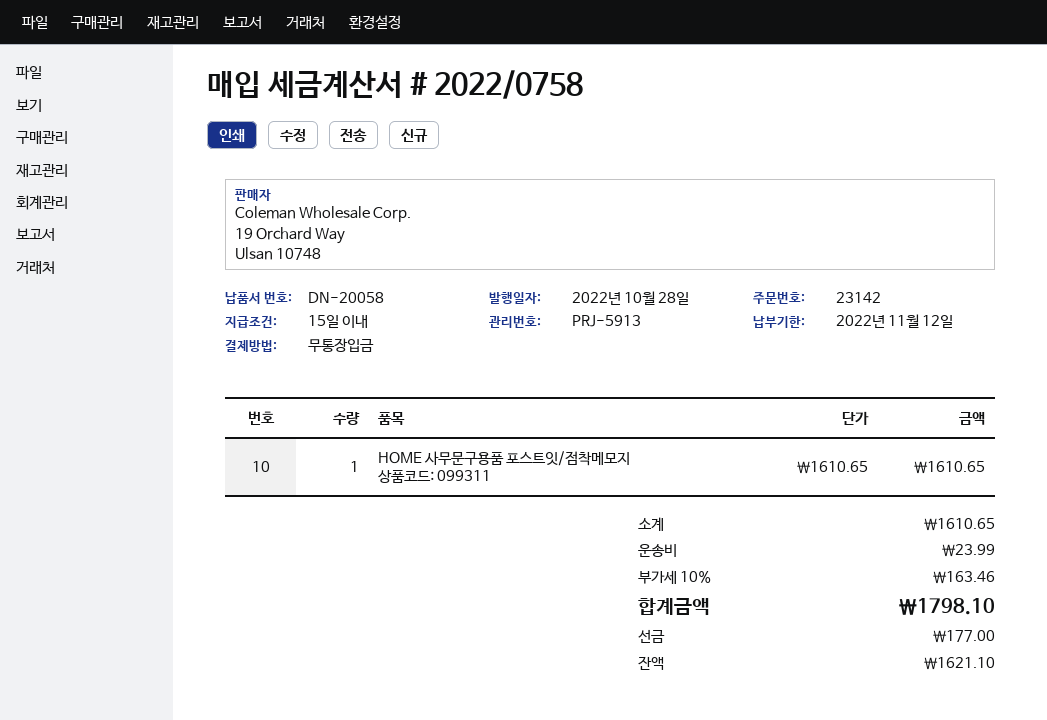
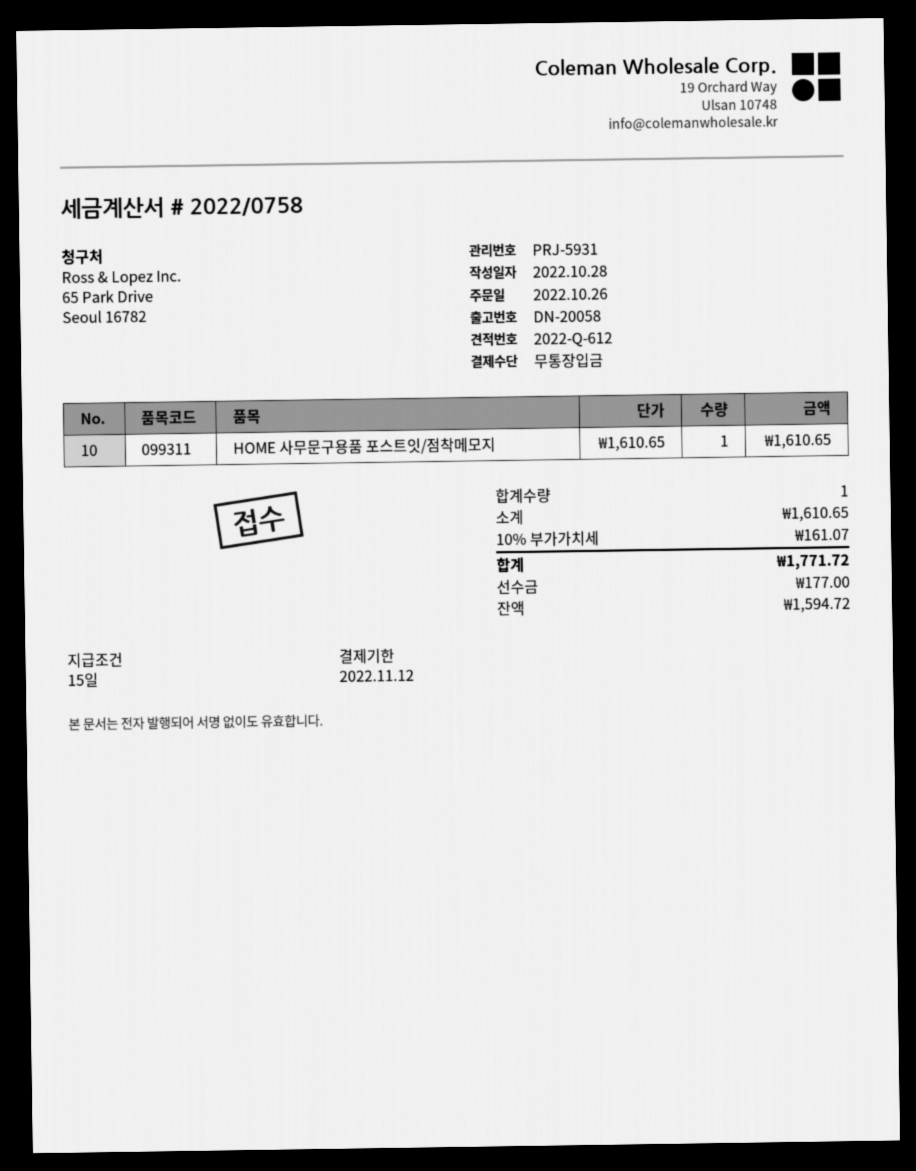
reference: PRJ-5913 -> PRJ-5931
shipping: 23.99 -> none
tax: 10% = 163.46 -> 10% = 161.07
total: 1798.10 -> 1771.72
balance: 1621.10 -> 1594.72

